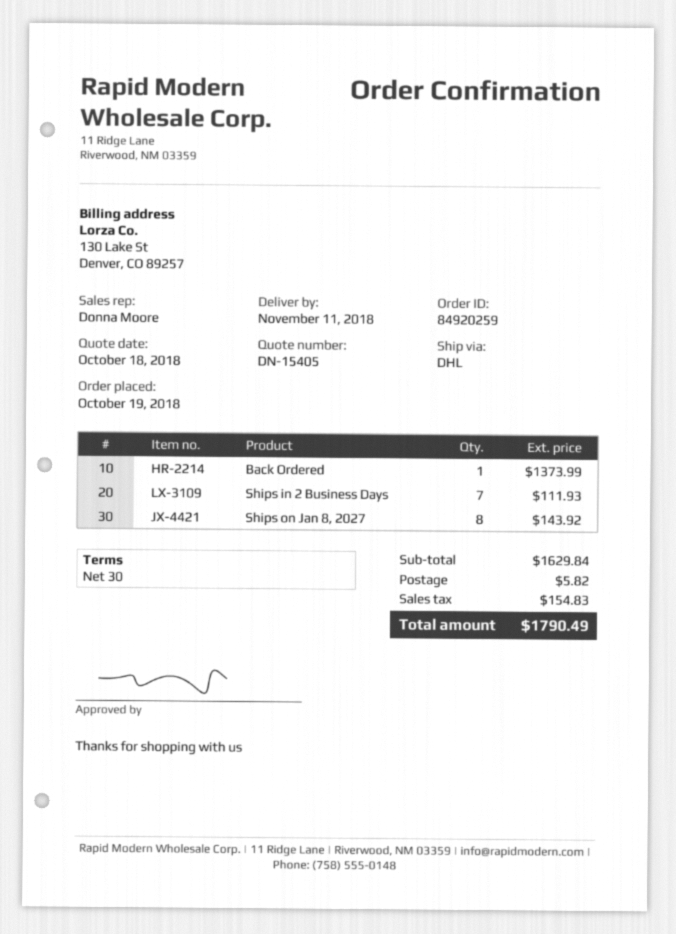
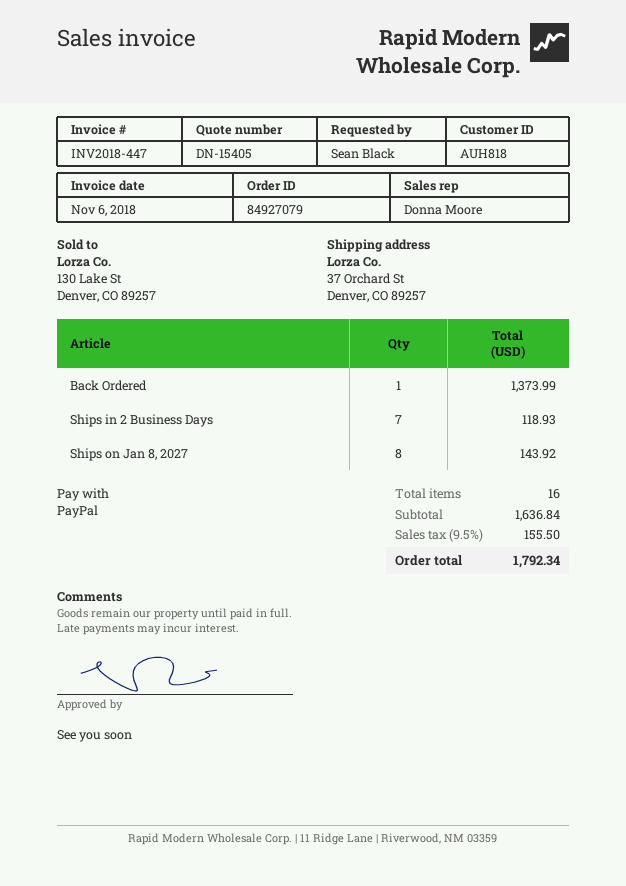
order number: 84920259 -> 84927079
Ships in 2 Business Days: 7 for 111.93 -> 7 for 118.93
subtotal: 1629.84 -> 1636.84
shipping: 5.82 -> none
tax: 154.83 -> 155.50
total: 1790.49 -> 1792.34

